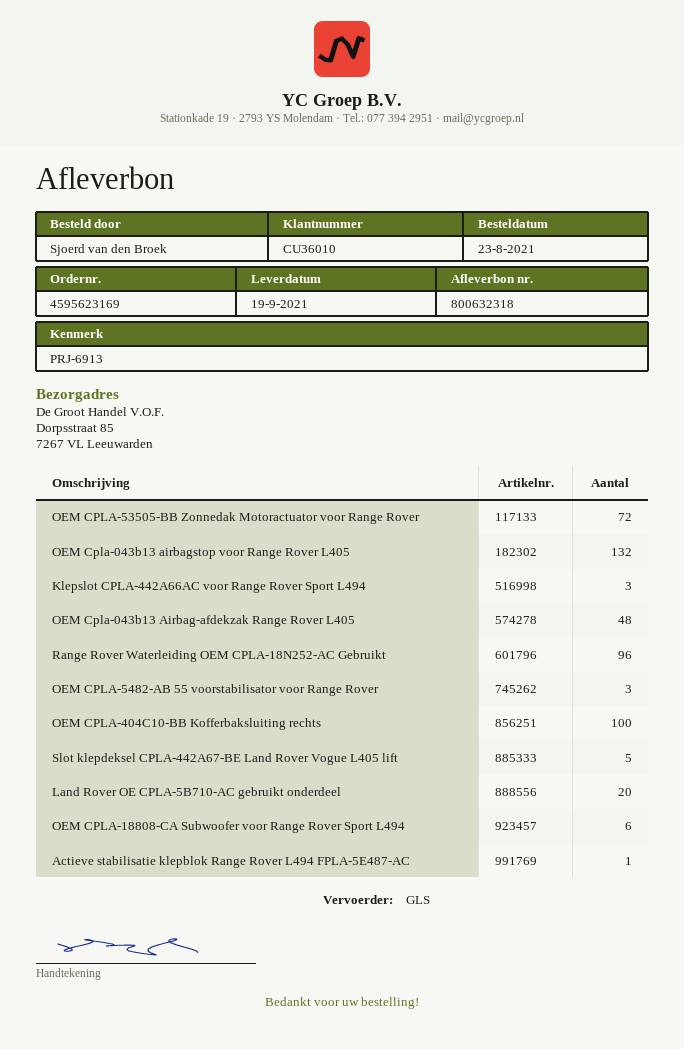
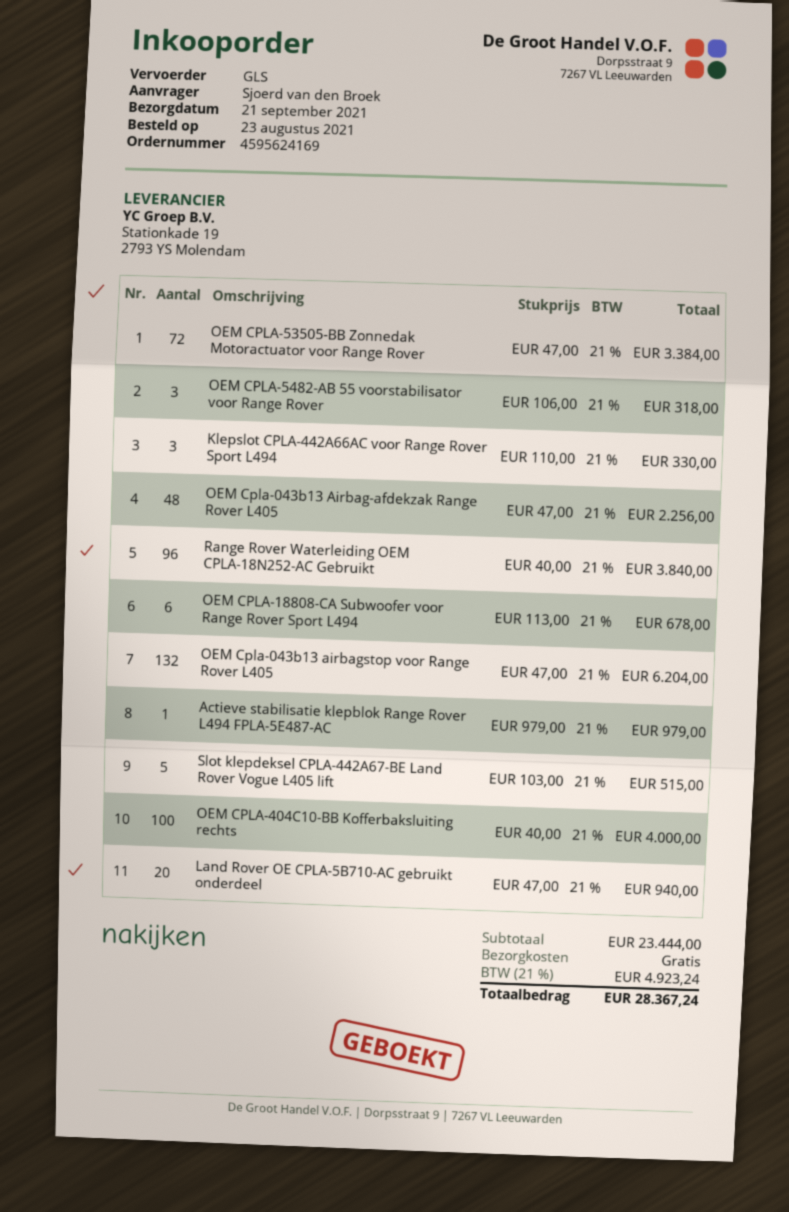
order number: 4595623169 -> 4595624169
delivery date: 2021-09-19 -> 2021-09-21

